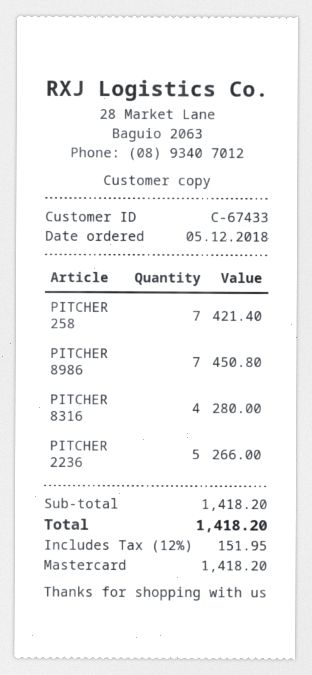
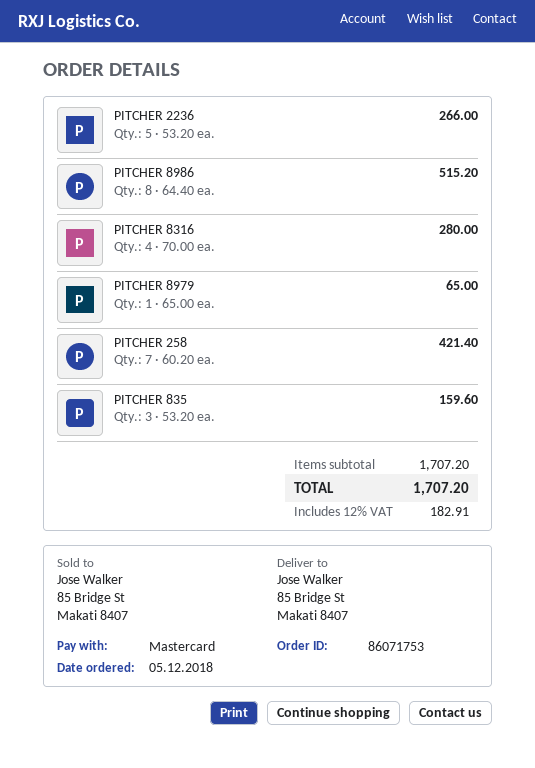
PITCHER 8986: 7 for 450.80 -> 8 for 515.20
PITCHER 8979: none -> 1 for 65.00
PITCHER 835: none -> 3 for 159.60
subtotal: 1418.20 -> 1707.20
tax: 12% = 151.95 -> 12% = 182.91
total: 1418.20 -> 1707.20

